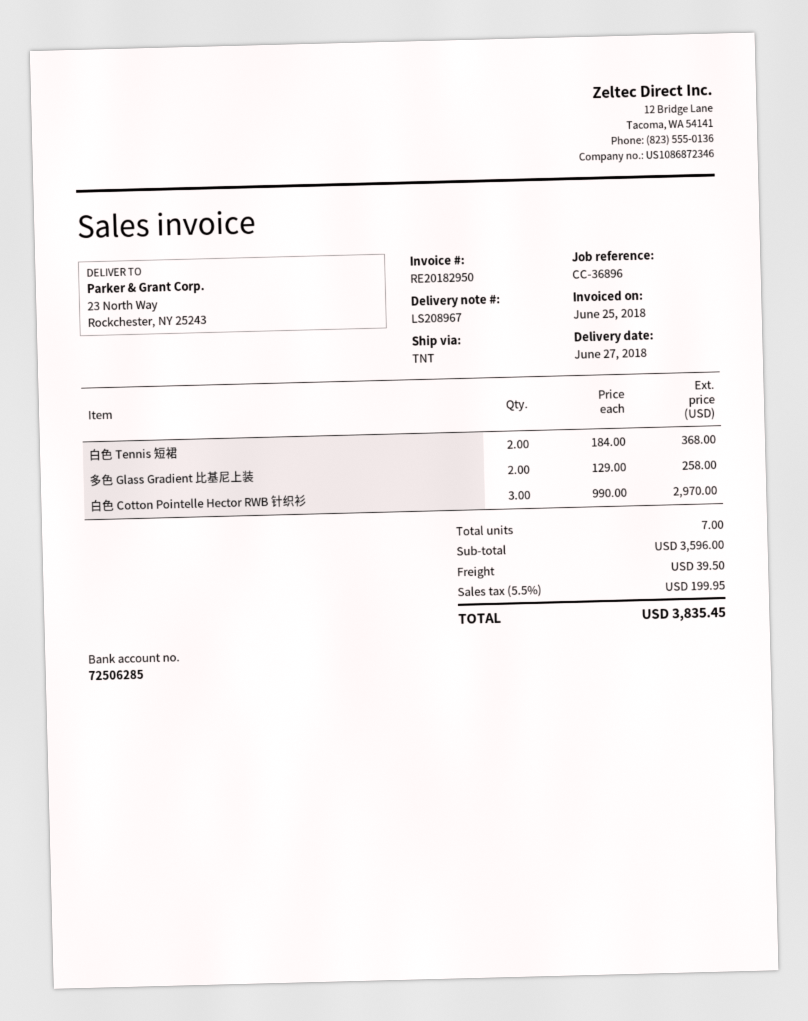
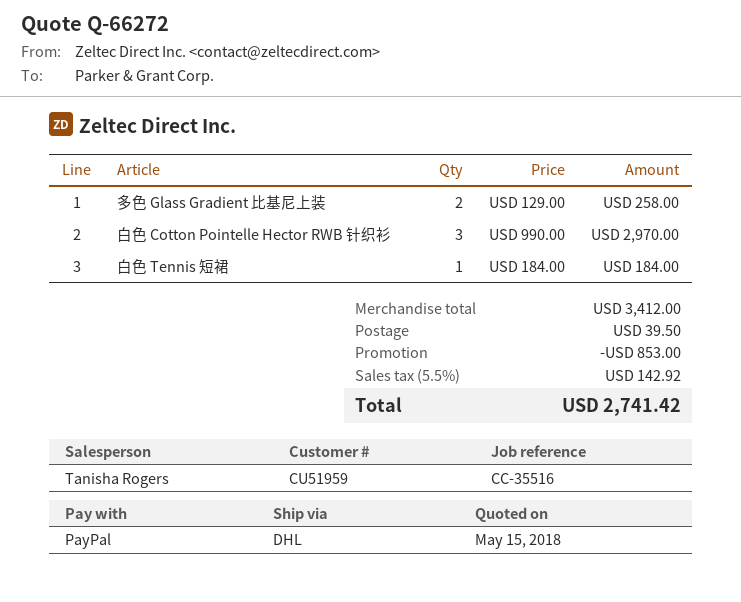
reference: CC-36896 -> CC-35516
shipping method: TNT -> DHL
白色 Tennis 短裙: 2 x 184.00 = 368.00 -> 1 x 184.00 = 184.00
subtotal: 3596.00 -> 3412.00
discount: none -> 853.00
tax: 5.5% = 199.95 -> 5.5% = 142.92
total: 3835.45 -> 2741.42

